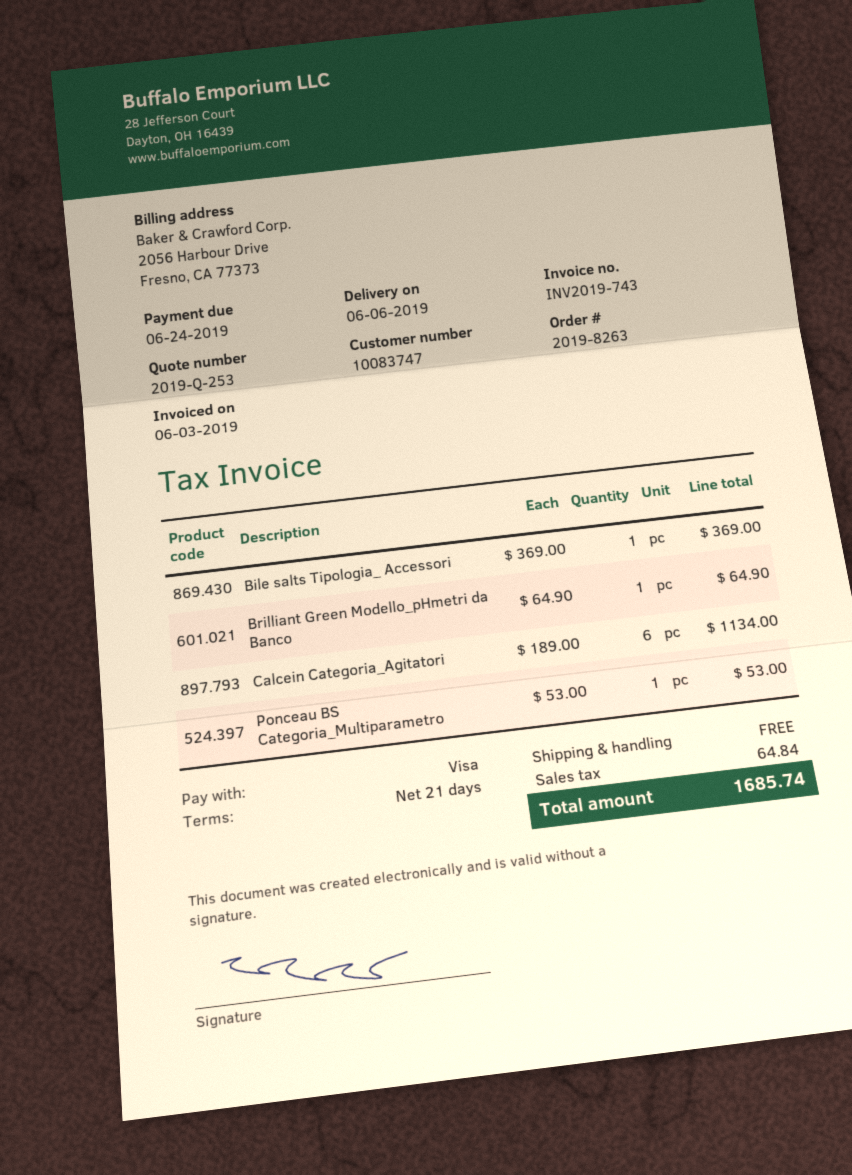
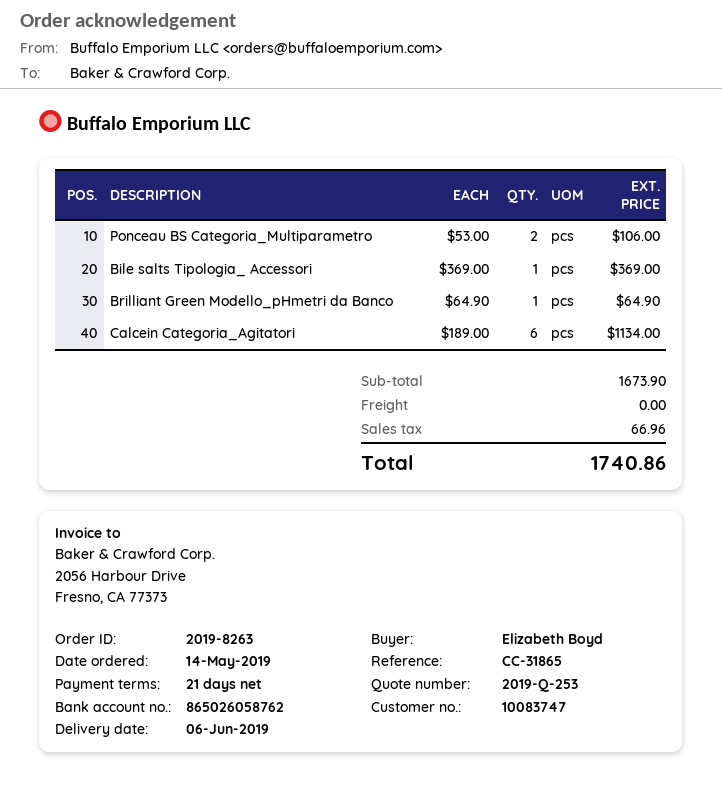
Ponceau BS Categoria_Multiparametro: 1 x 53.00 = 53.00 -> 2 x 53.00 = 106.00
tax: 64.84 -> 66.96
total: 1685.74 -> 1740.86

